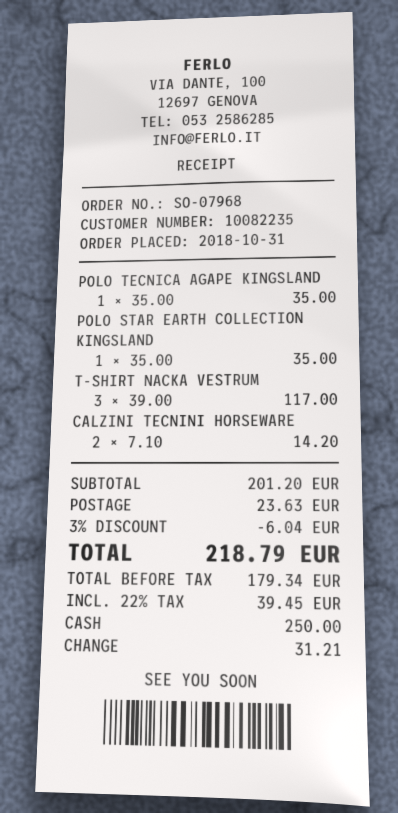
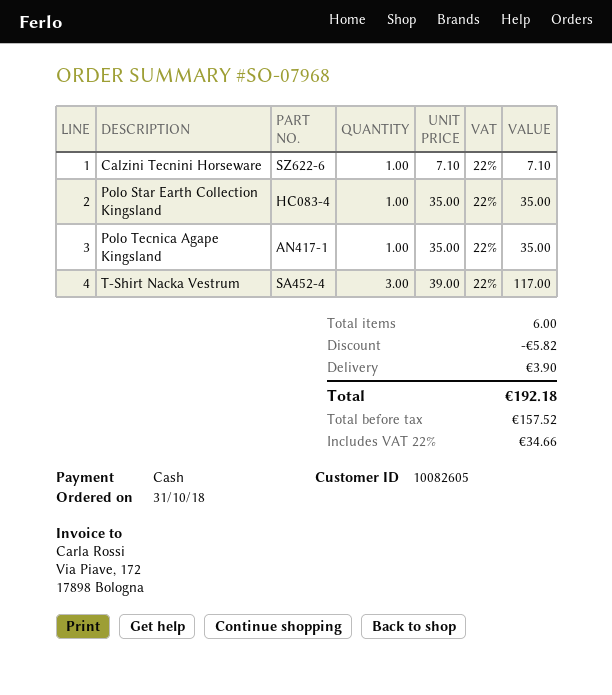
customer number: 10082235 -> 10082605
CALZINI TECNINI HORSEWARE: 2 x 7.10 = 14.20 -> 1 x 7.10 = 7.10
discount: 6.04 -> 5.82
shipping: 23.63 -> 3.90
net: 179.34 -> 157.52
tax: 22% = 39.45 -> 22% = 34.66
total: 218.79 -> 192.18

